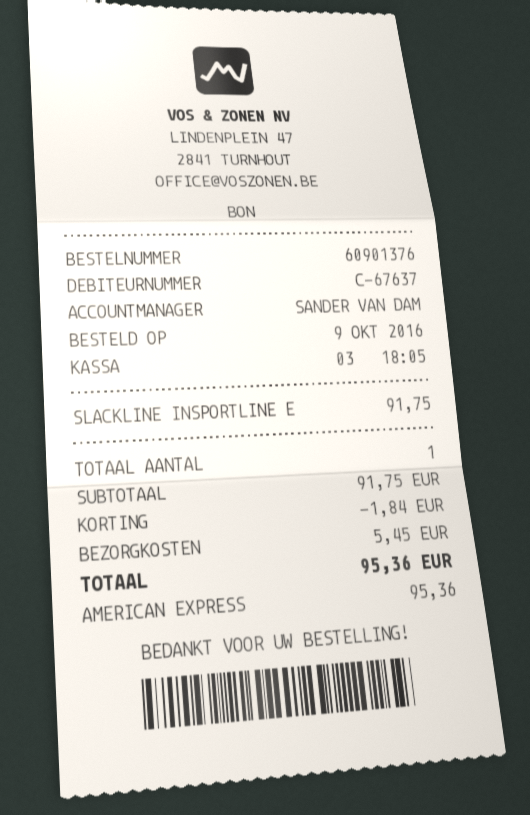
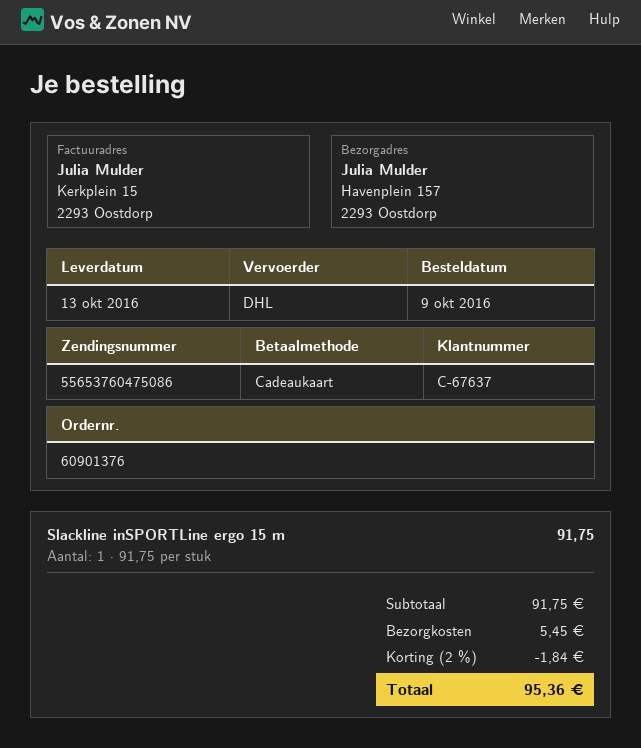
payment method: American Express -> gift card

